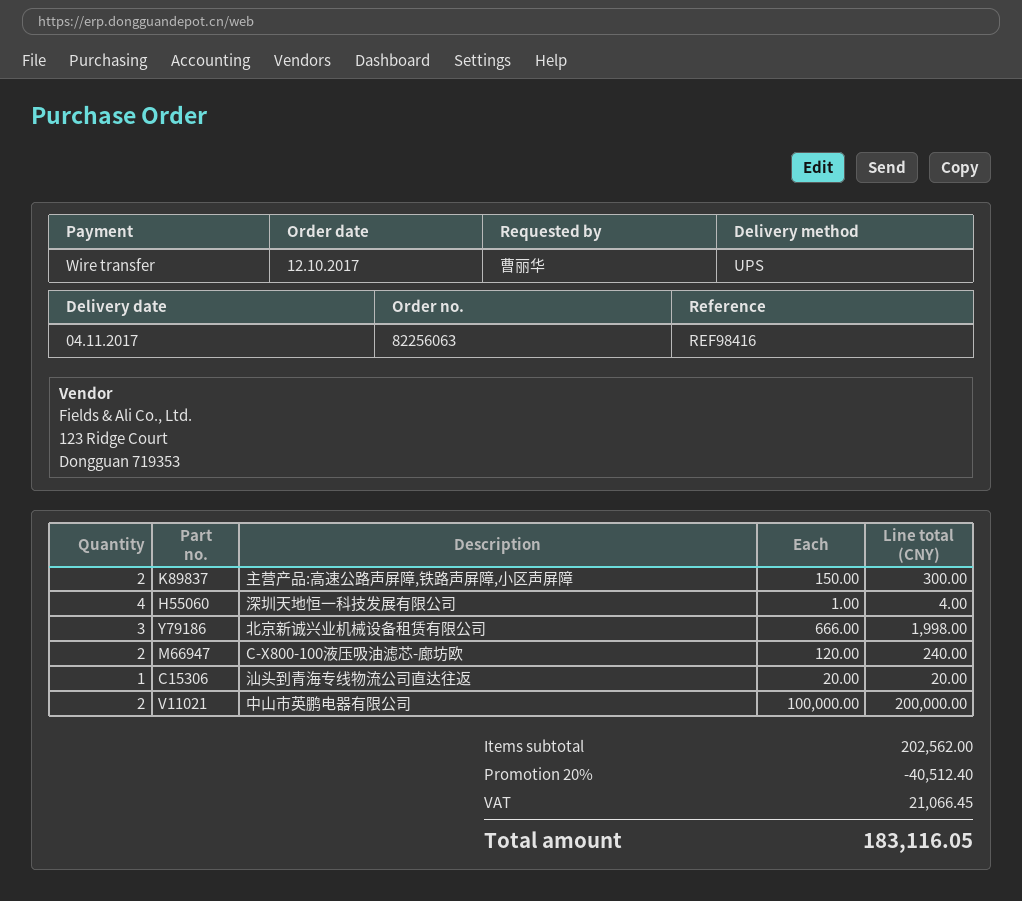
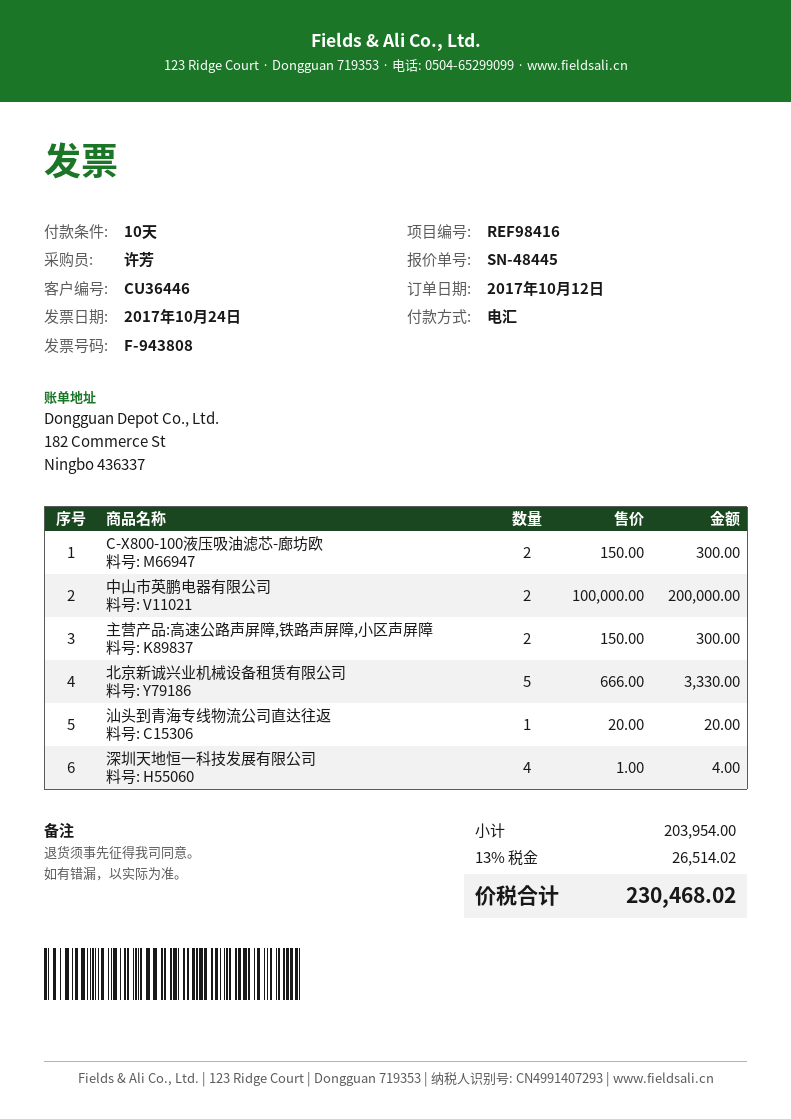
ordered by: 曹丽华 -> 许芳
北京新诚兴业机械设备租赁有限公司: 3 x 666.00 = 1998.00 -> 5 x 666.00 = 3330.00
C-X800-100液压吸油滤芯-廊坊欧: 2 x 120.00 = 240.00 -> 2 x 150.00 = 300.00
subtotal: 202562.00 -> 203954.00
discount: 20% = 40512.40 -> none
tax: 21066.45 -> 26514.02
total: 183116.05 -> 230468.02

